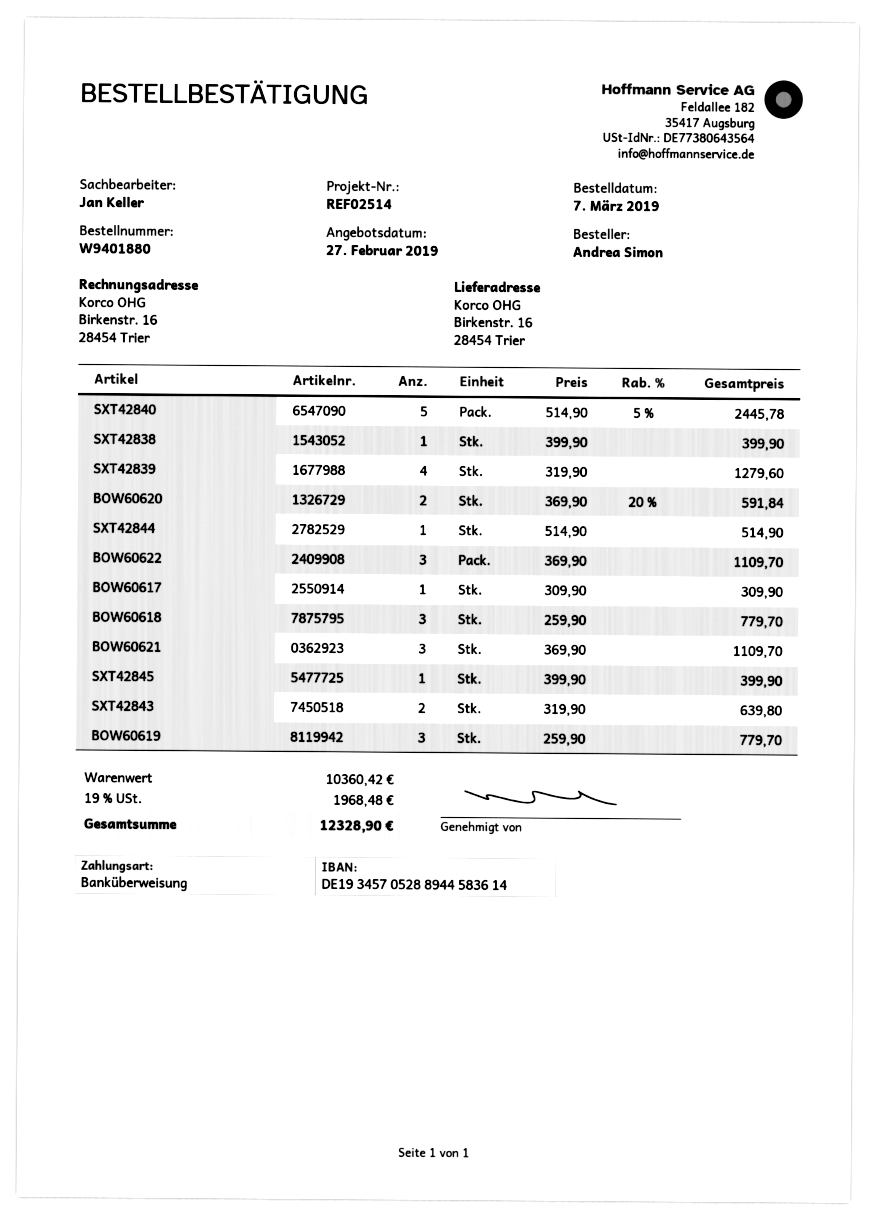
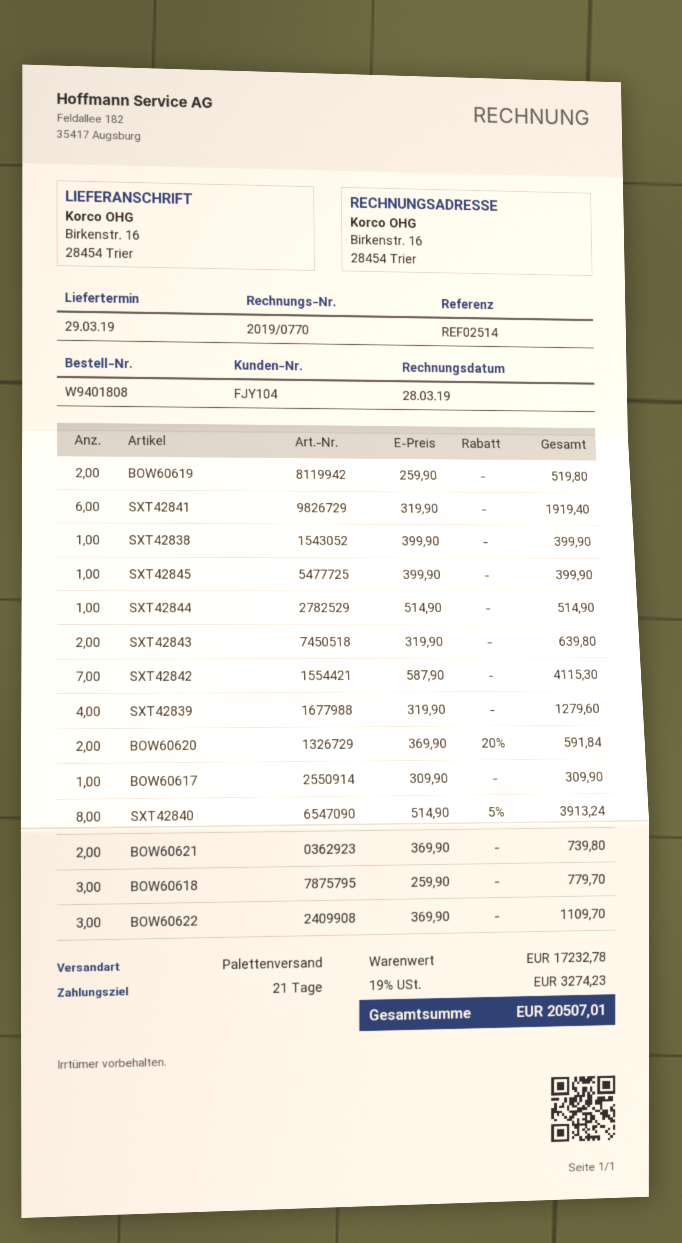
order number: W9401880 -> W9401808
SXT42840: 5 x 514.90 - 5% = 2445.78 -> 8 x 514.90 - 5% = 3913.24
BOW60621: 3 x 369.90 = 1109.70 -> 2 x 369.90 = 739.80
BOW60619: 3 x 259.90 = 779.70 -> 2 x 259.90 = 519.80
SXT42841: none -> 6 x 319.90 = 1919.40
SXT42842: none -> 7 x 587.90 = 4115.30
subtotal: 10360.42 -> 17232.78
tax: 19% = 1968.48 -> 19% = 3274.23
total: 12328.90 -> 20507.01

